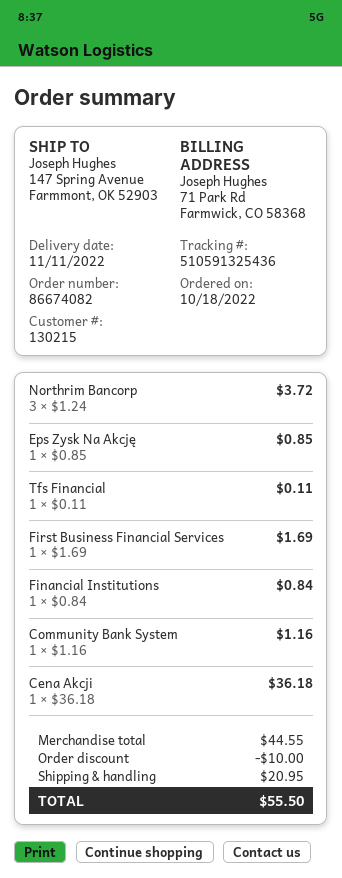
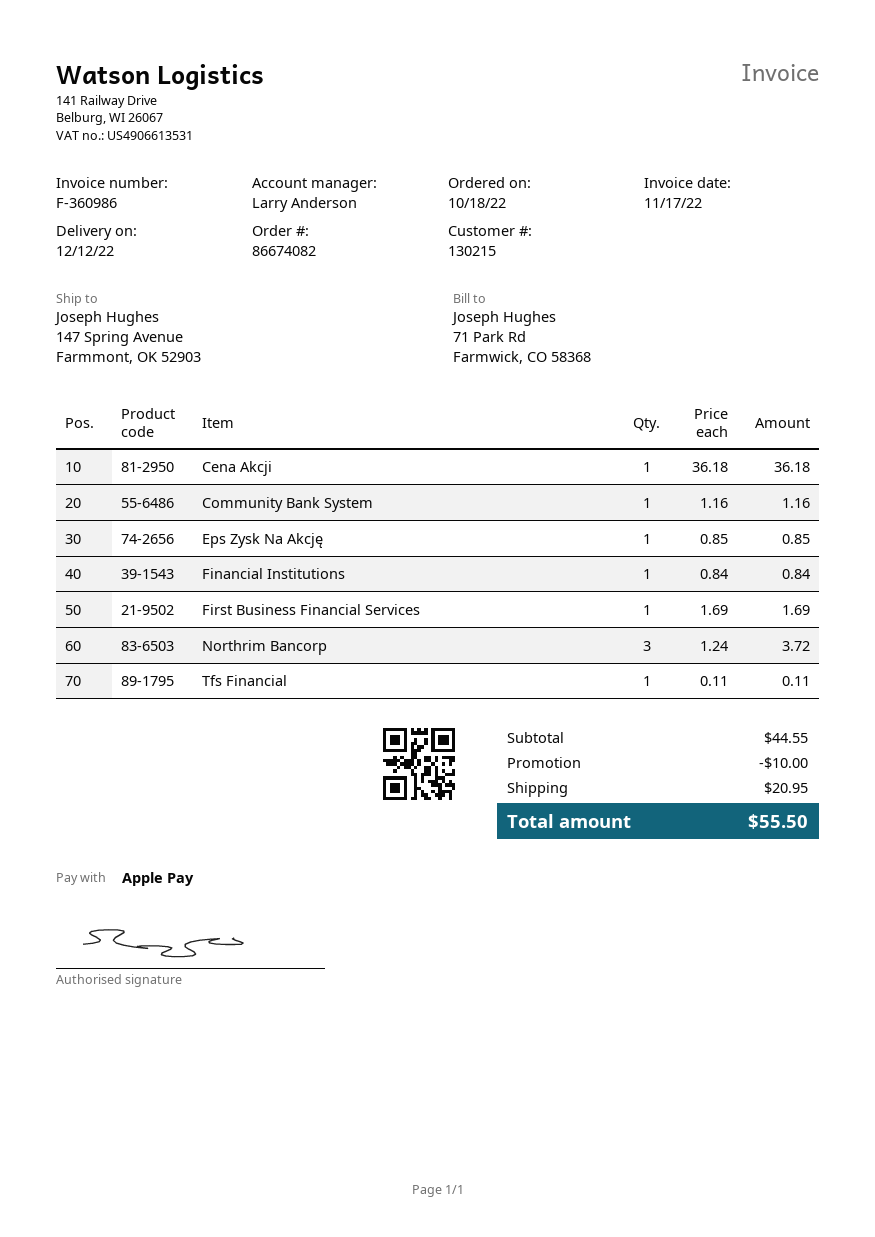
delivery date: 2022-11-11 -> 2022-12-12

